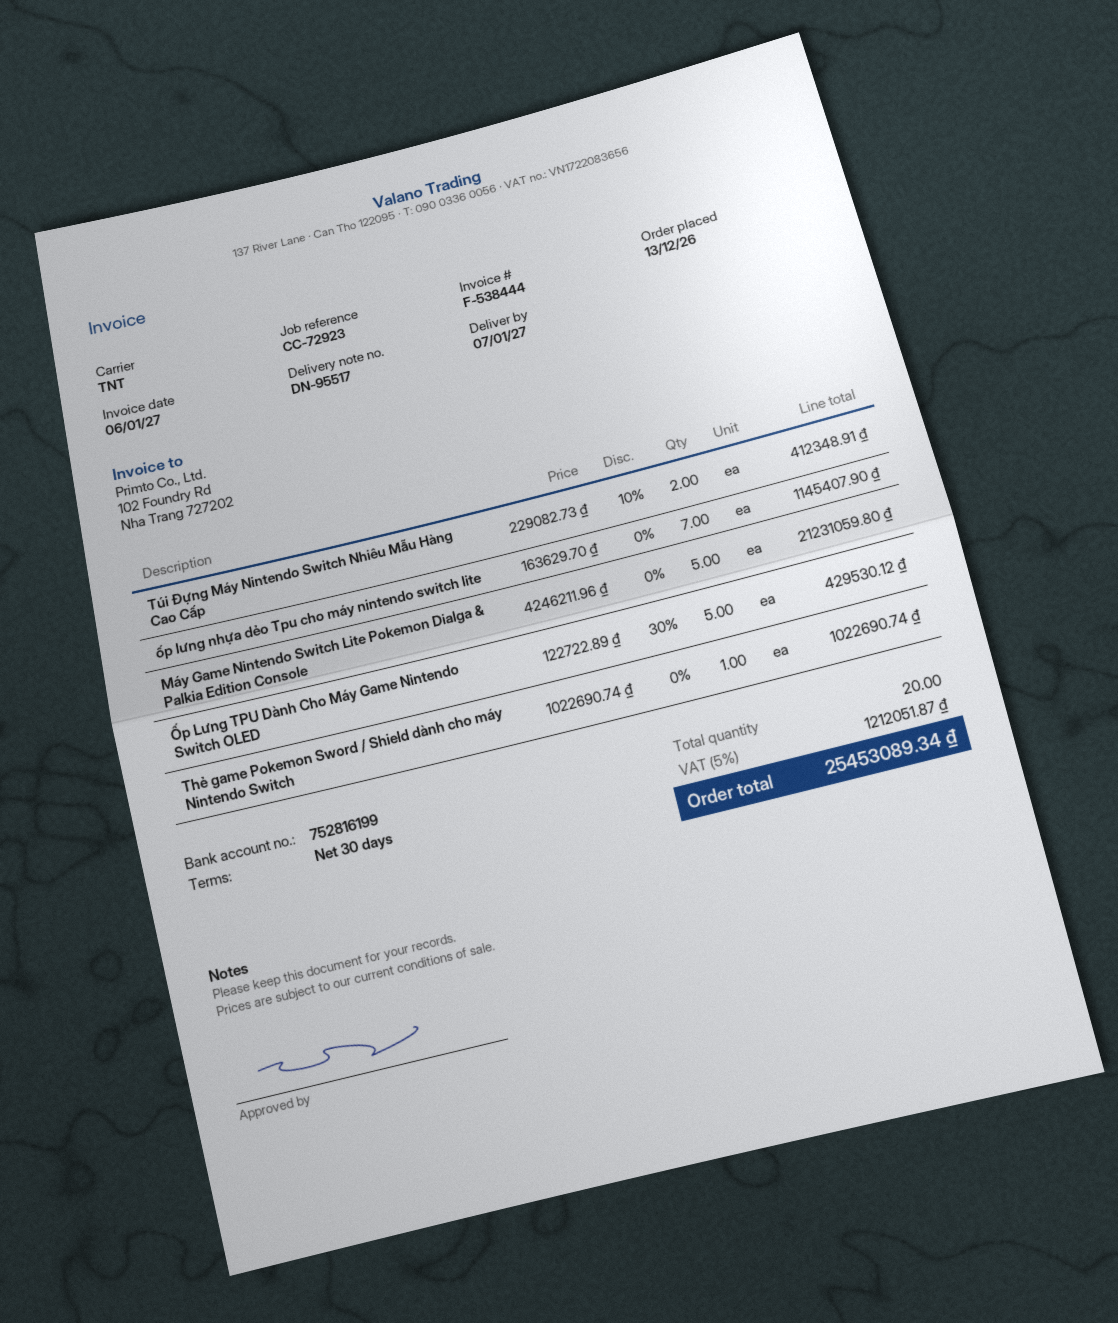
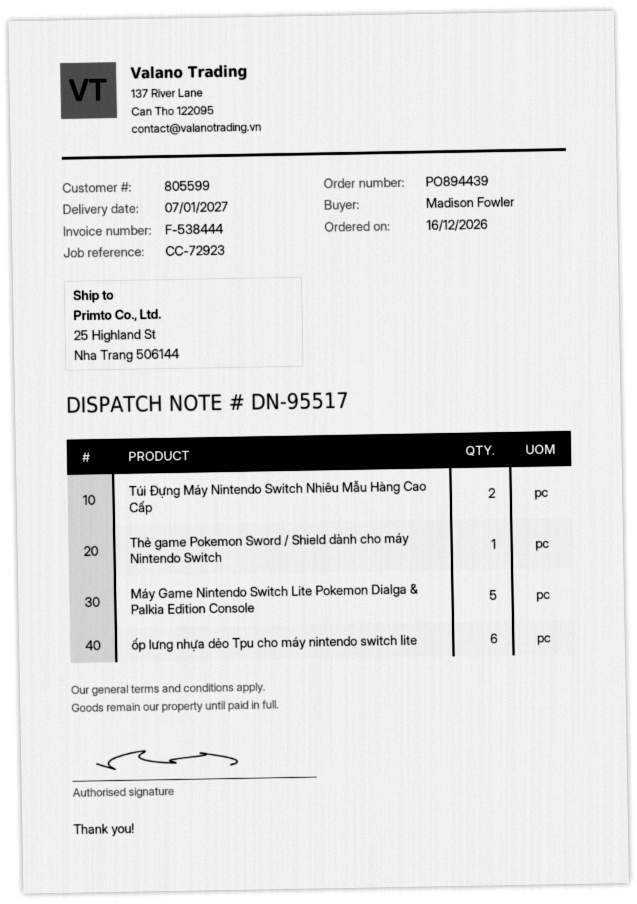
order date: 2026-12-13 -> 2026-12-16
ốp lưng nhựa dẻo Tpu cho máy nintendo switch lite: 7 -> 6
Ốp Lưng TPU Dành Cho Máy Game Nintendo Switch OLED: 5 -> none

